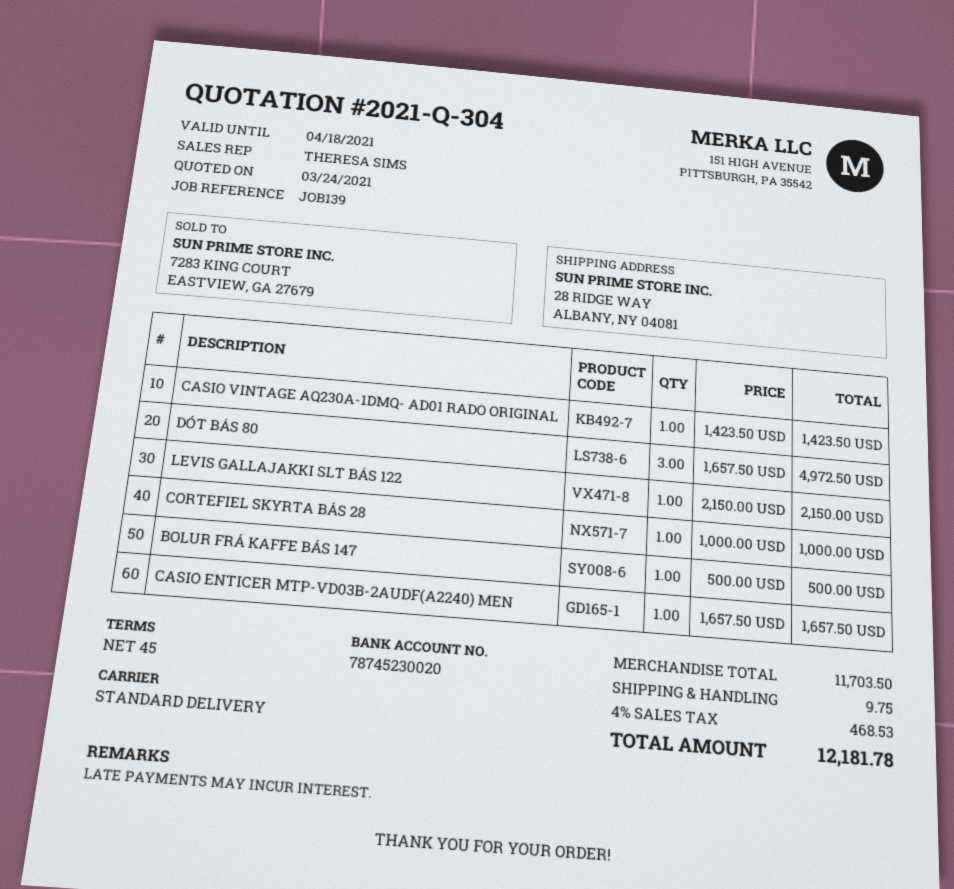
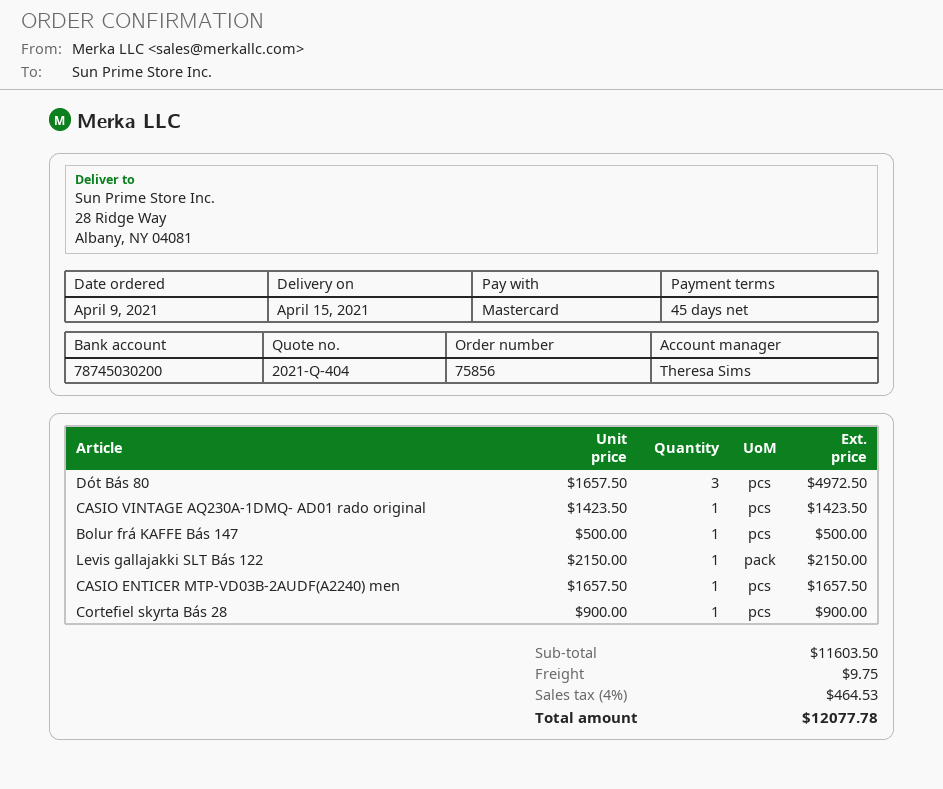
quote number: 2021-Q-304 -> 2021-Q-404
bank account: 78745230020 -> 78745030200
CORTEFIEL SKYRTA BÁS 28: 1 x 1000.00 = 1000.00 -> 1 x 900.00 = 900.00
subtotal: 11703.50 -> 11603.50
tax: 4% = 468.53 -> 4% = 464.53
total: 12181.78 -> 12077.78

